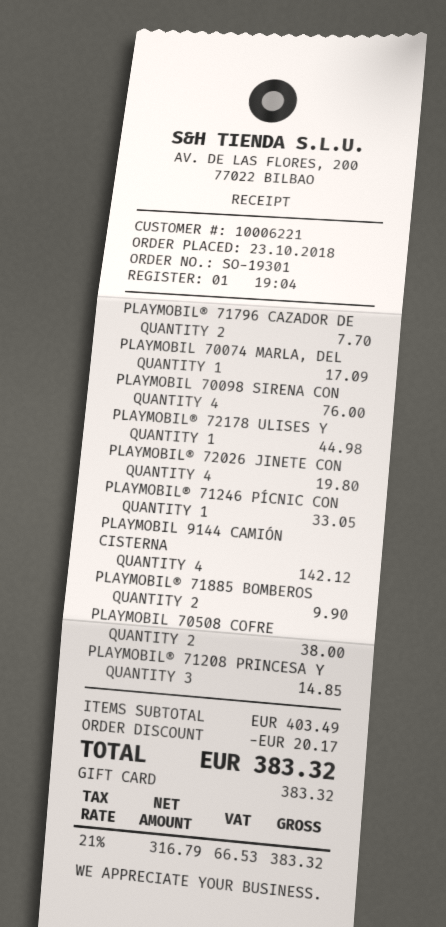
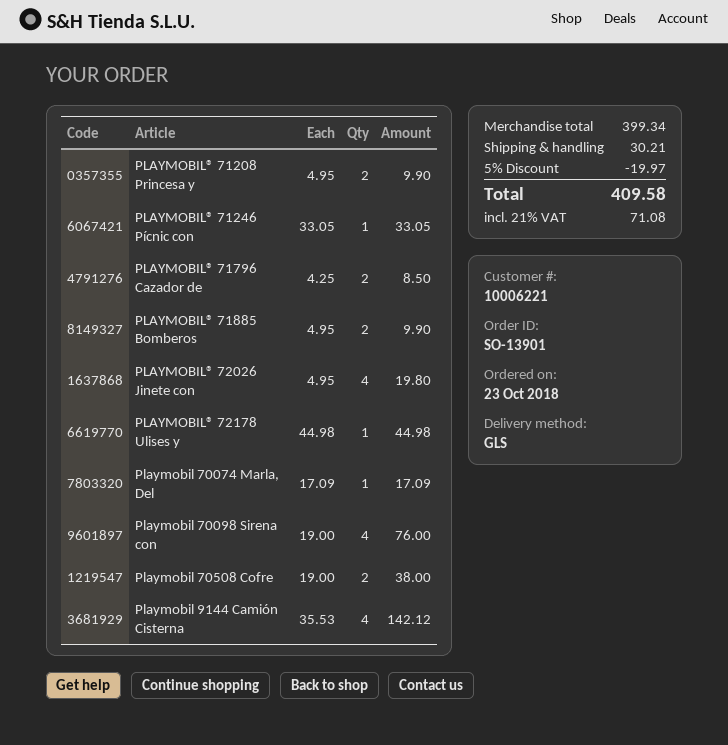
order number: SO-19301 -> SO-13901
PLAYMOBIL® 71796 CAZADOR DE: 2 for 7.70 -> 2 for 8.50
PLAYMOBIL® 71208 PRINCESA Y: 3 for 14.85 -> 2 for 9.90
subtotal: 403.49 -> 399.34
discount: 20.17 -> 19.97
shipping: none -> 30.21
tax: 21% = 66.53 -> 21% = 71.08
total: 383.32 -> 409.58

